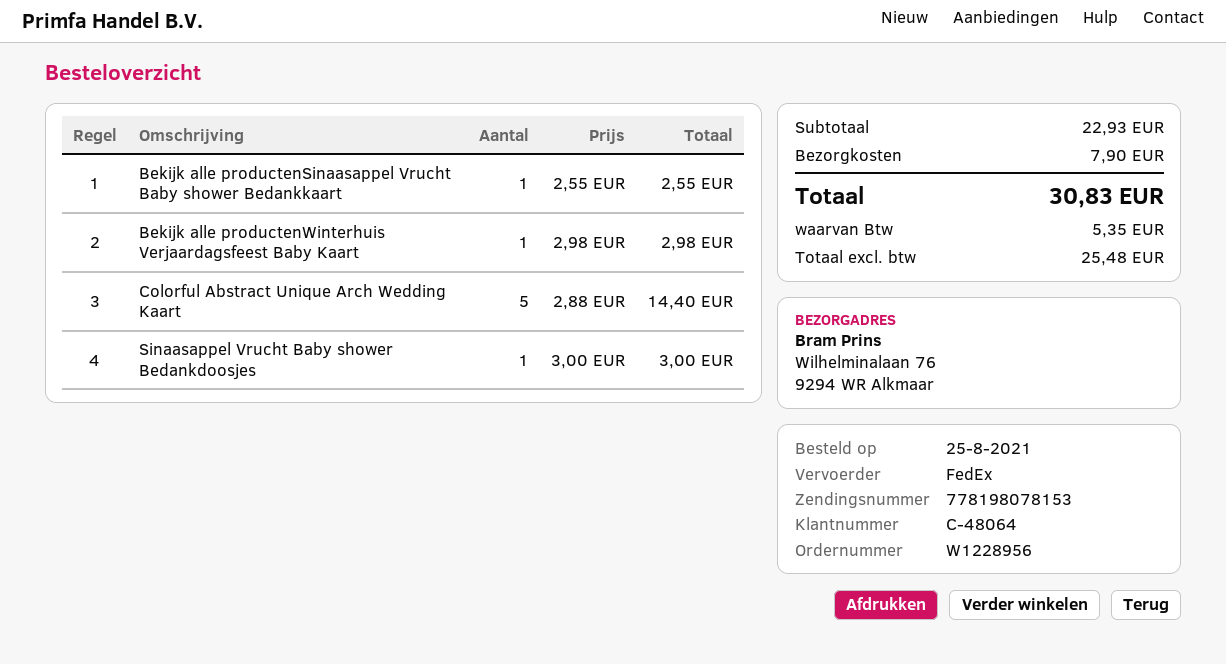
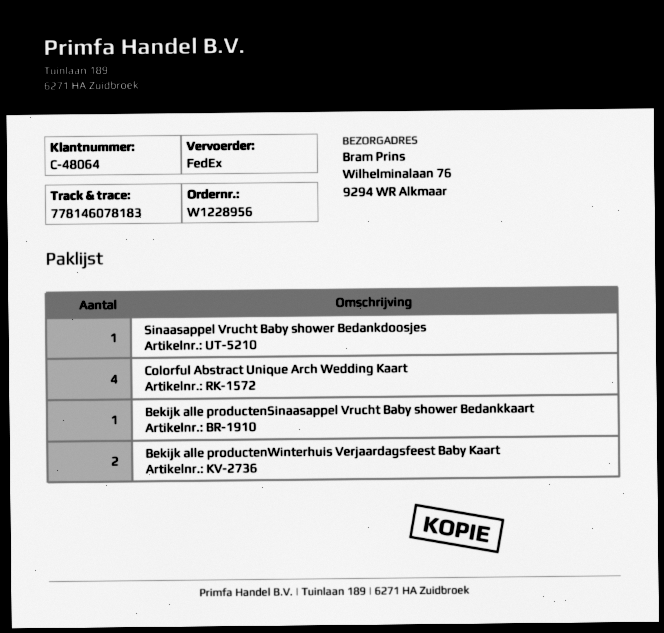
tracking number: 778198078153 -> 778146078183
Bekijk alle productenWinterhuis Verjaardagsfeest Baby Kaart: 1 -> 2
Colorful Abstract Unique Arch Wedding Kaart: 5 -> 4

